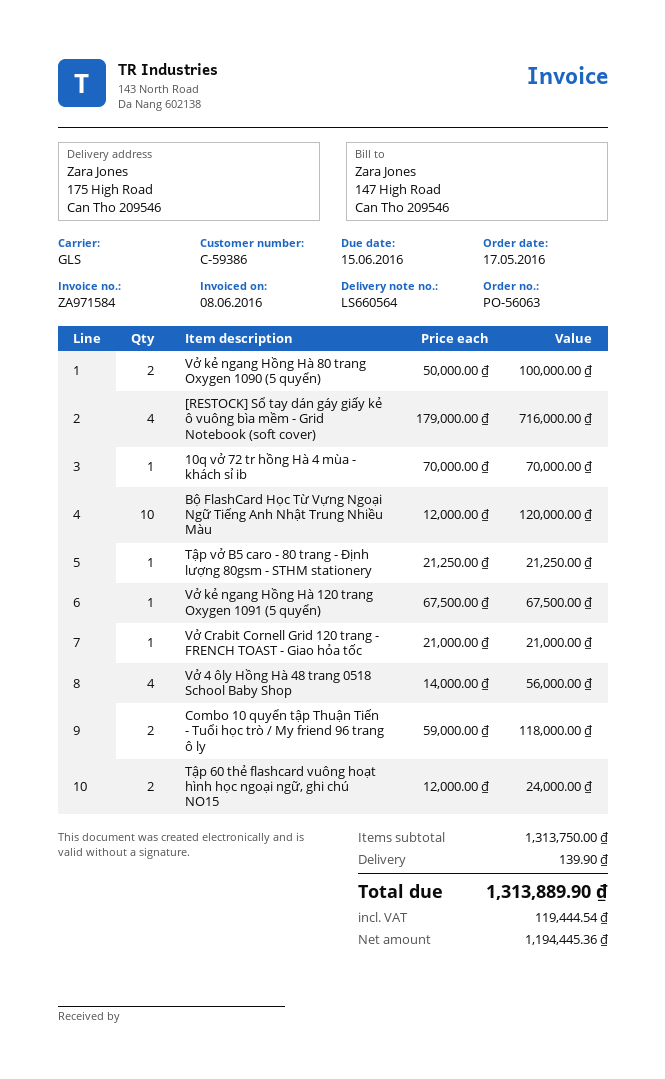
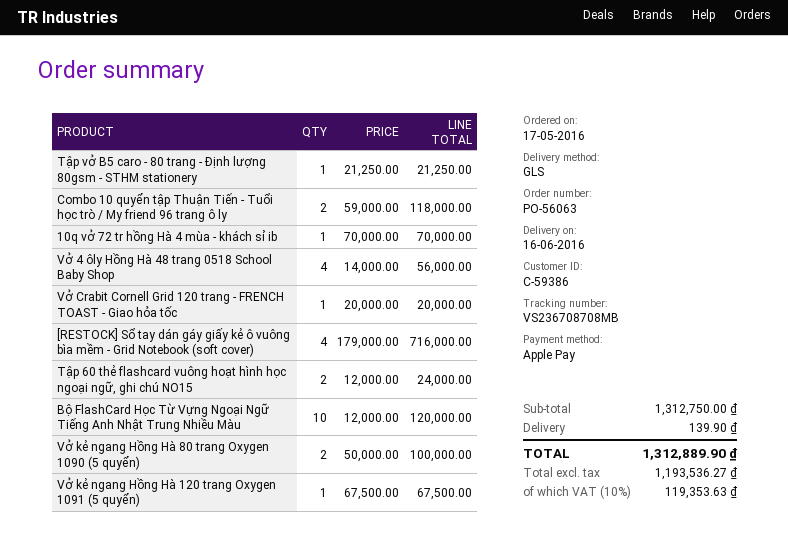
Vở Crabit Cornell Grid 120 trang - FRENCH TOAST - Giao hỏa tốc: 1 x 21000.00 = 21000.00 -> 1 x 20000.00 = 20000.00
subtotal: 1313750.00 -> 1312750.00
net: 1194445.36 -> 1193536.27
tax: 119444.54 -> 119353.63
total: 1313889.90 -> 1312889.90

